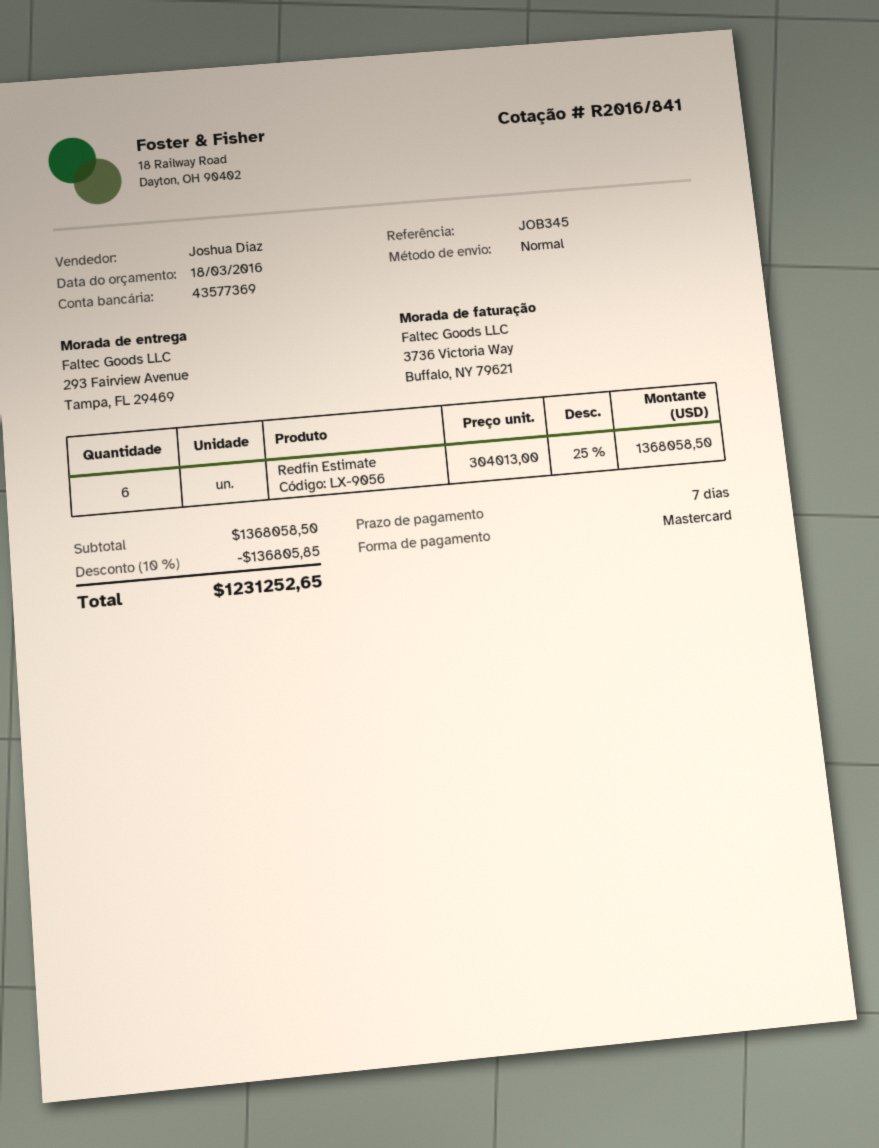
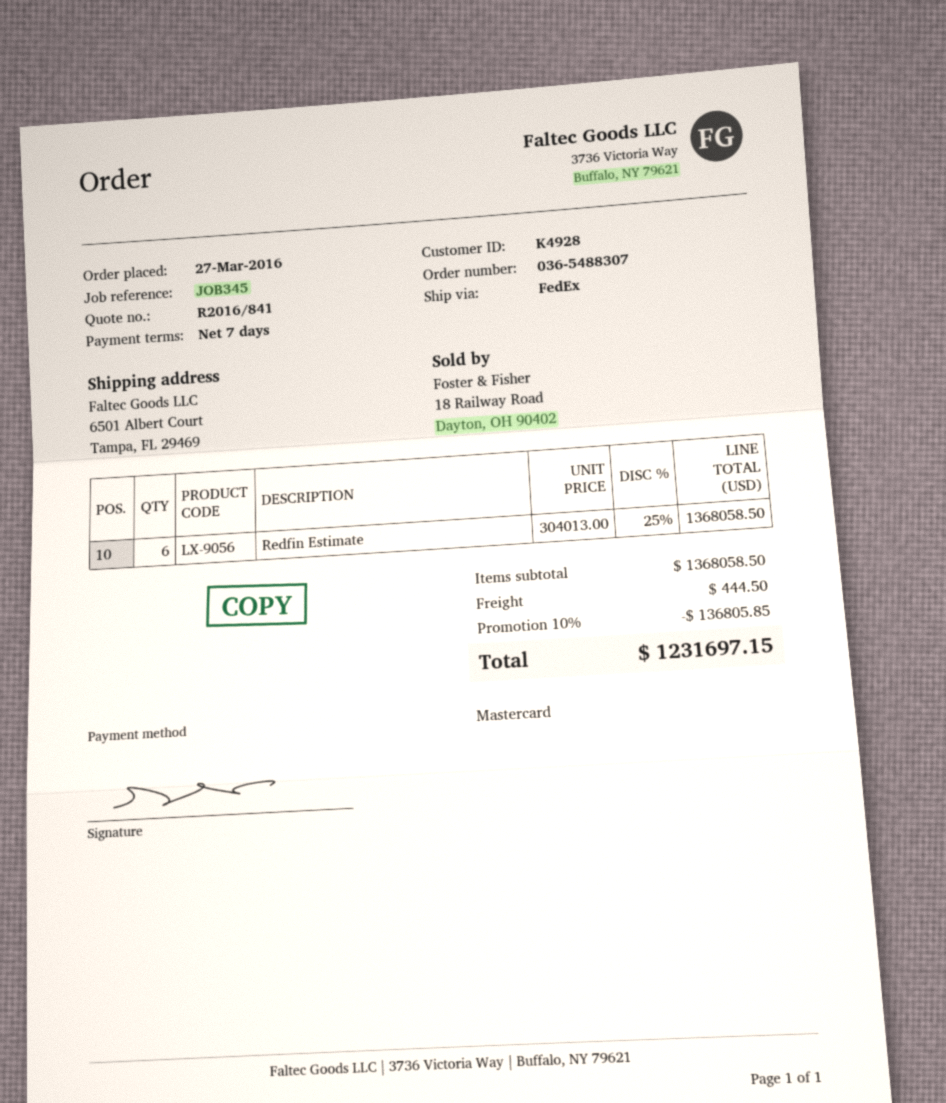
shipping method: standard -> FedEx
ship to: 293 Fairview Avenue, Tampa, FL 29469 -> 6501 Albert Court, Tampa, FL 29469
shipping: none -> 444.50
total: 1231252.65 -> 1231697.15

